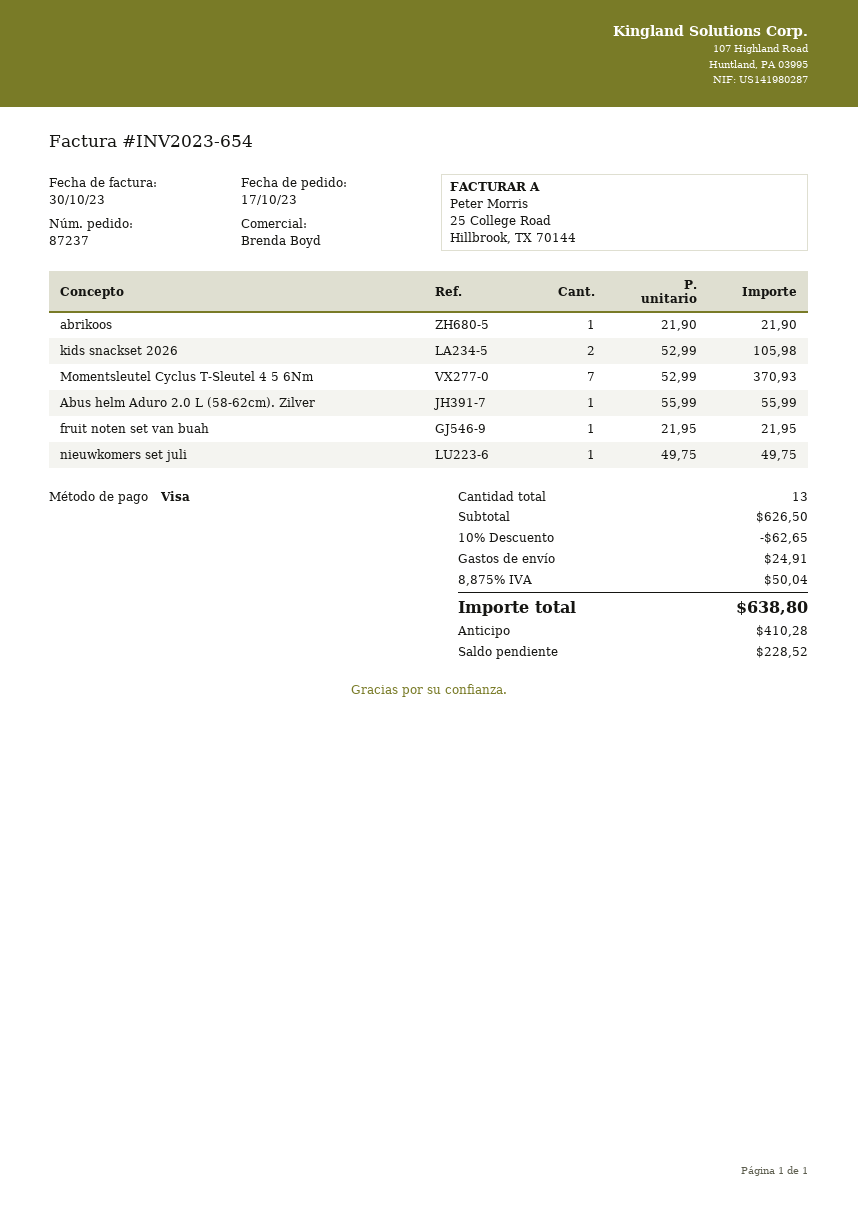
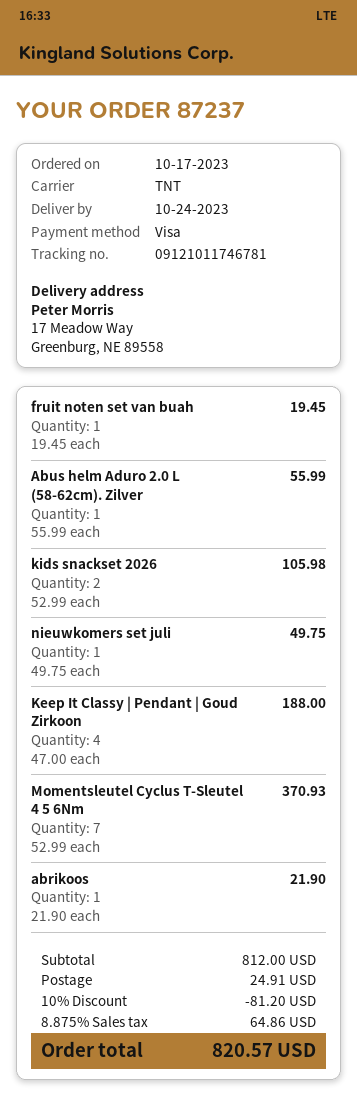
fruit noten set van buah: 1 x 21.95 = 21.95 -> 1 x 19.45 = 19.45
Keep It Classy | Pendant | Goud Zirkoon: none -> 4 x 47.00 = 188.00
subtotal: 626.50 -> 812.00
discount: 10% = 62.65 -> 10% = 81.20
tax: 8.875% = 50.04 -> 8.875% = 64.86
total: 638.80 -> 820.57

